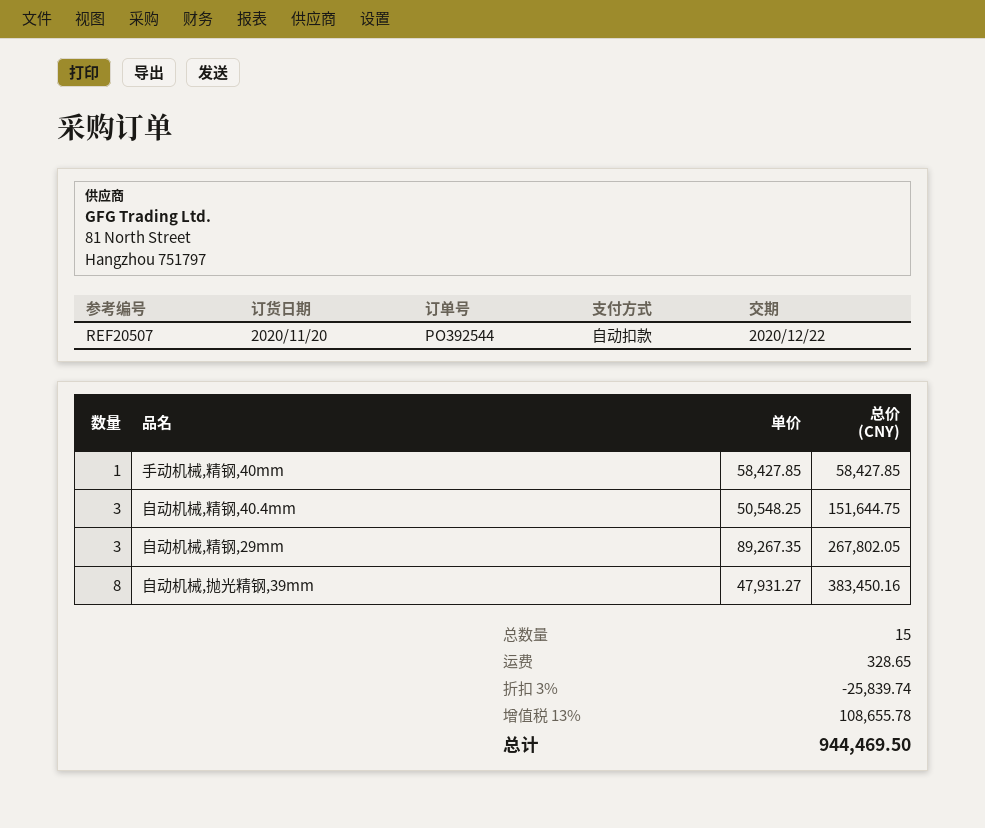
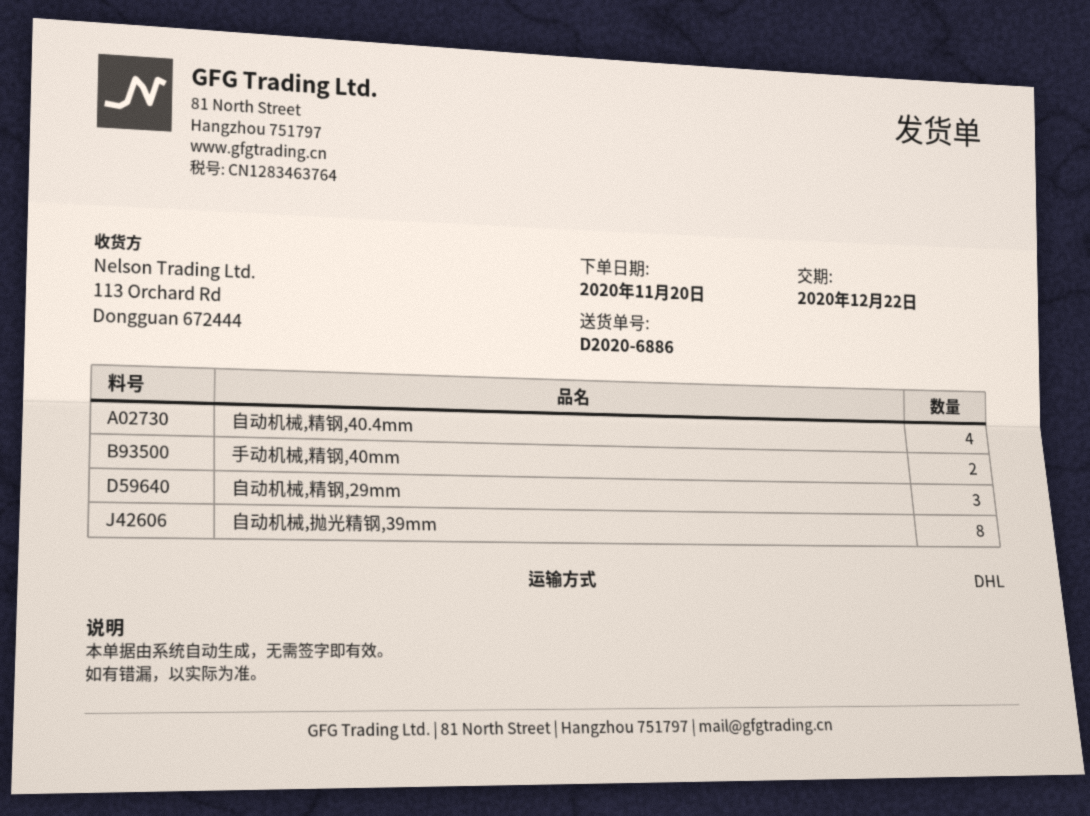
手动机械,精钢,40mm: 1 -> 2
自动机械,精钢,40.4mm: 3 -> 4

